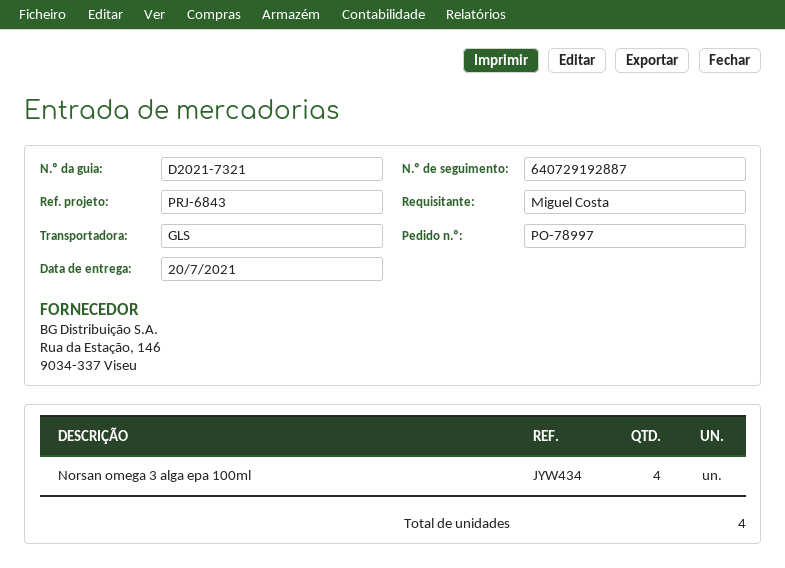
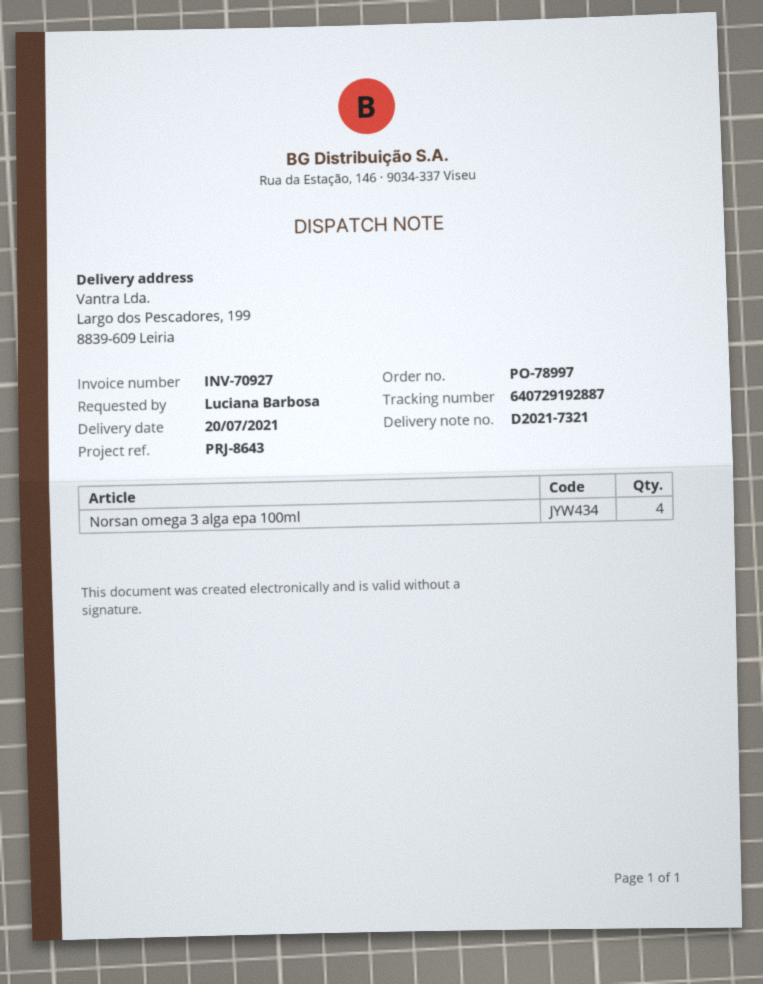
reference: PRJ-6843 -> PRJ-8643
ordered by: Miguel Costa -> Luciana Barbosa

